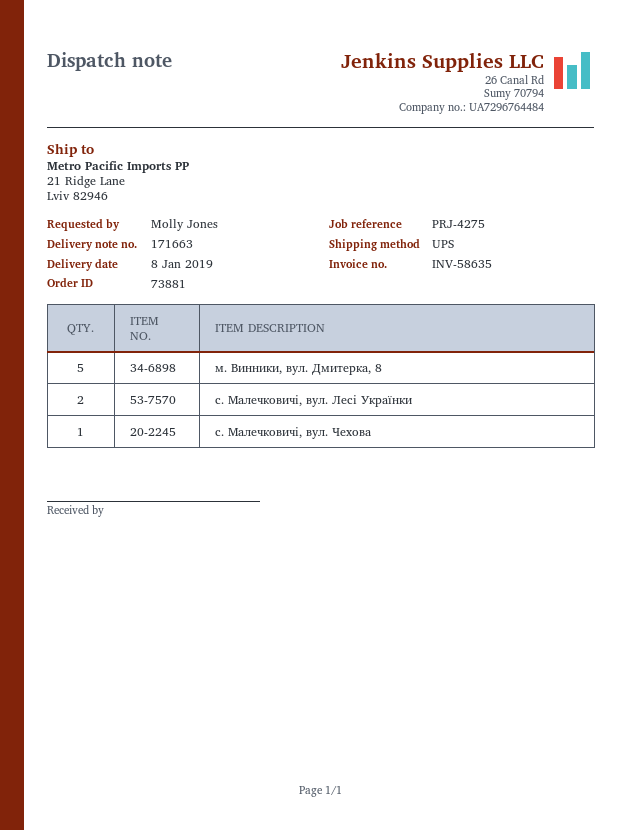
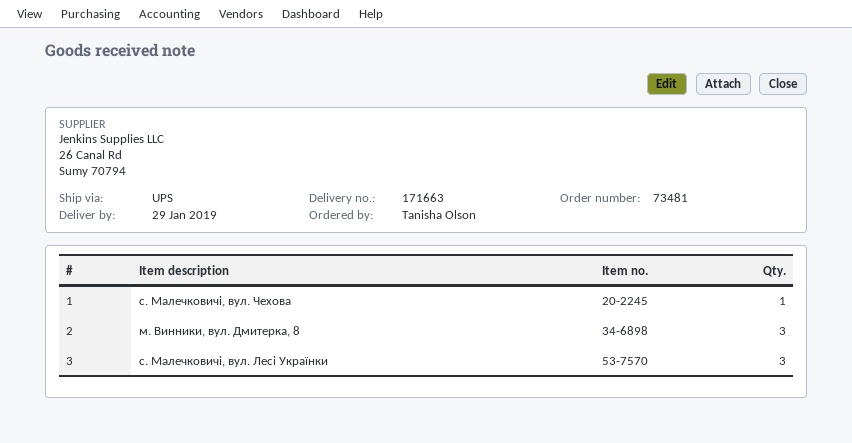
order number: 73881 -> 73481
delivery date: 2019-01-08 -> 2019-01-29
ordered by: Molly Jones -> Tanisha Olson
м. Винники, вул. Дмитерка, 8: 5 -> 3
с. Малечковичі, вул. Лесі Українки: 2 -> 3

